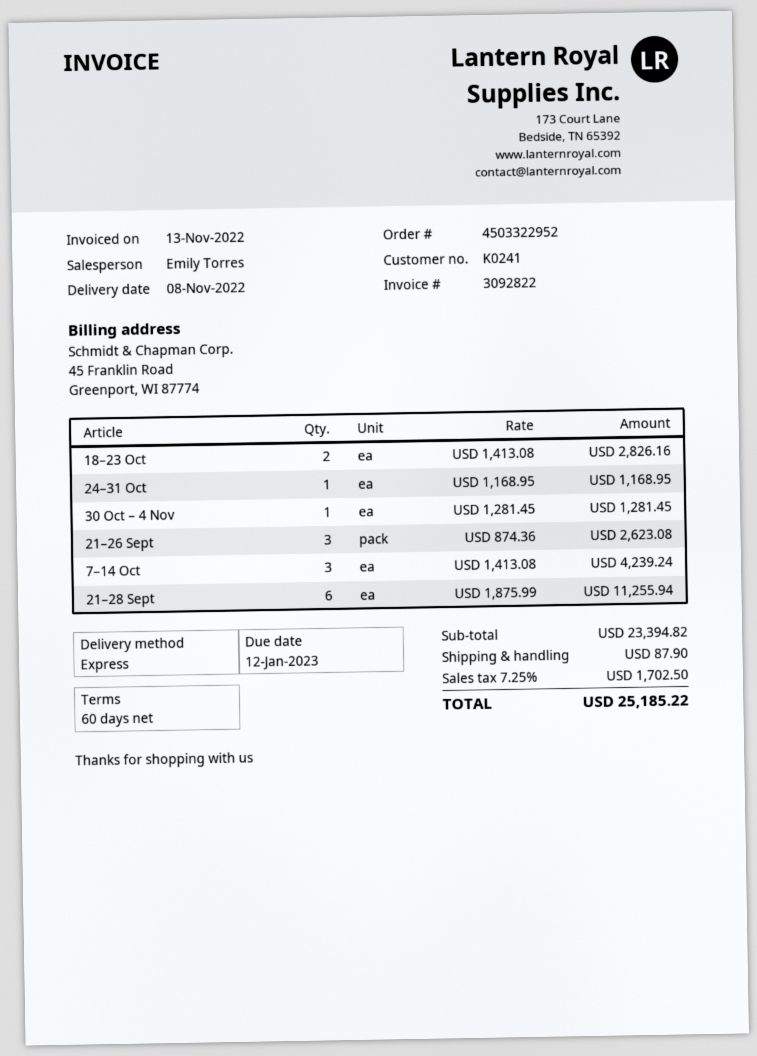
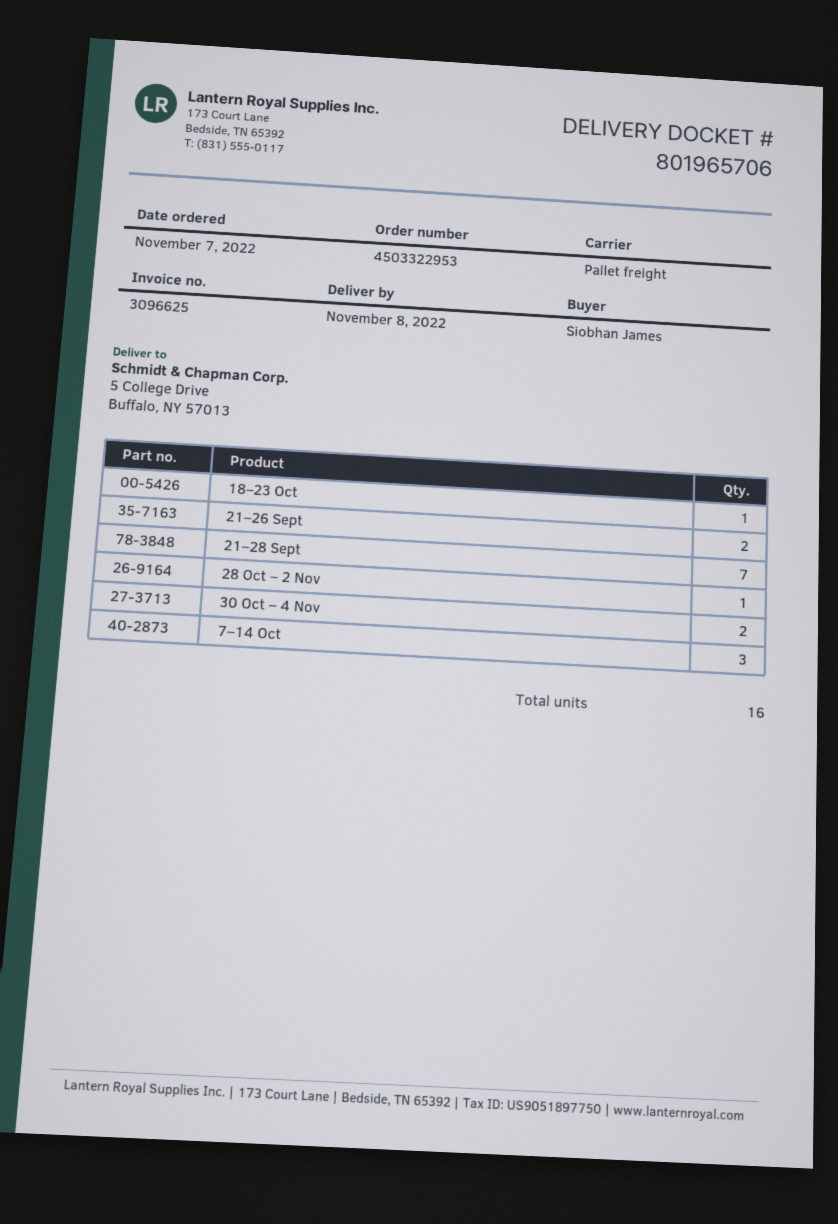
order number: 4503322952 -> 4503322953
invoice number: 3092822 -> 3096625
shipping method: express -> pallet freight
18–23 Oct: 2 -> 1
24–31 Oct: 1 -> none
30 Oct – 4 Nov: 1 -> 2
21–26 Sept: 3 -> 2
21–28 Sept: 6 -> 7
28 Oct – 2 Nov: none -> 1

